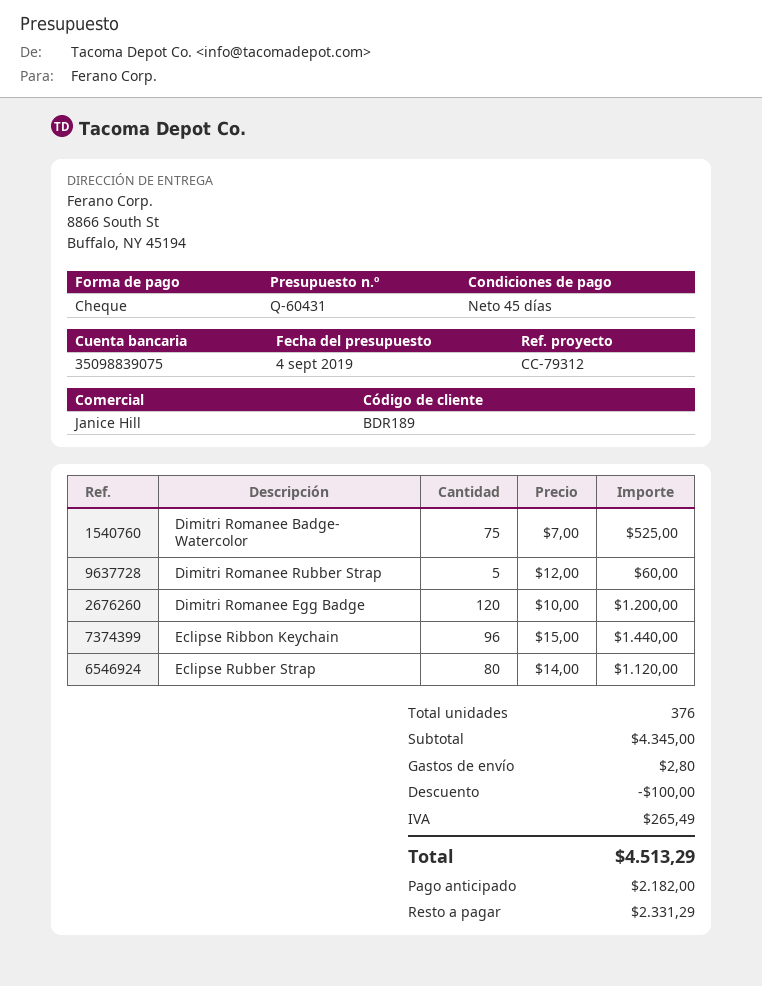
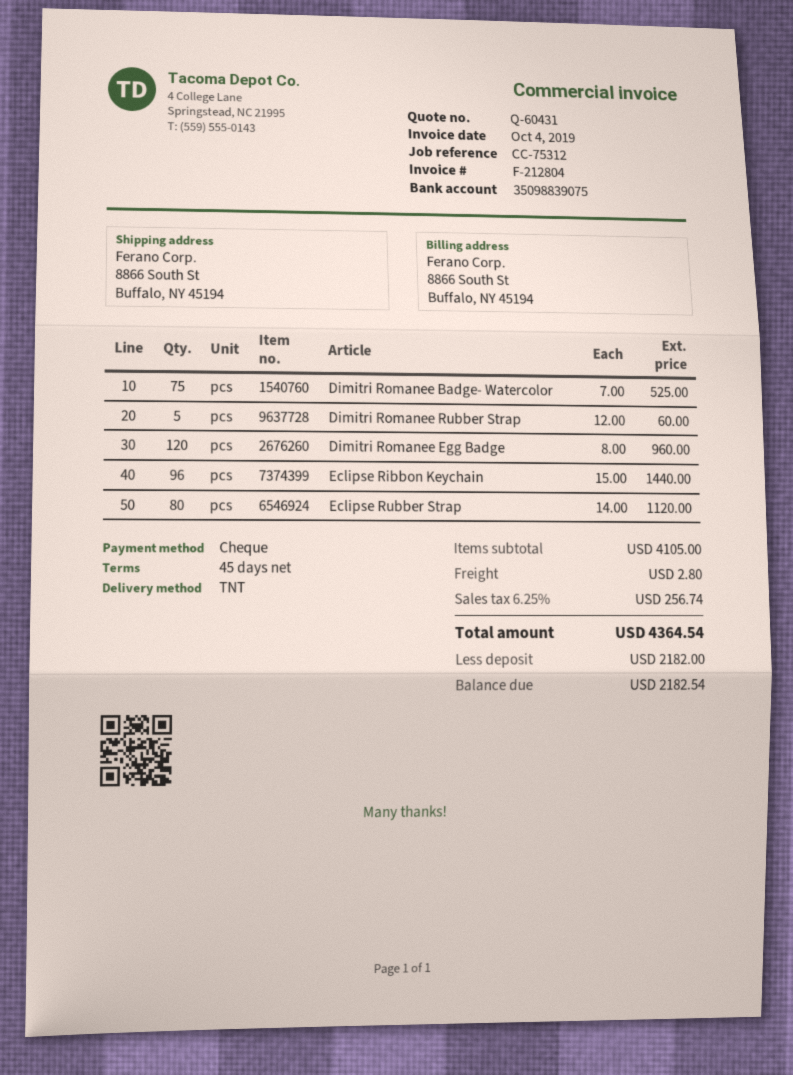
reference: CC-79312 -> CC-75312
Dimitri Romanee Egg Badge: 120 x 10.00 = 1200.00 -> 120 x 8.00 = 960.00
subtotal: 4345.00 -> 4105.00
discount: 100.00 -> none
tax: 265.49 -> 256.74
total: 4513.29 -> 4364.54
balance: 2331.29 -> 2182.54

